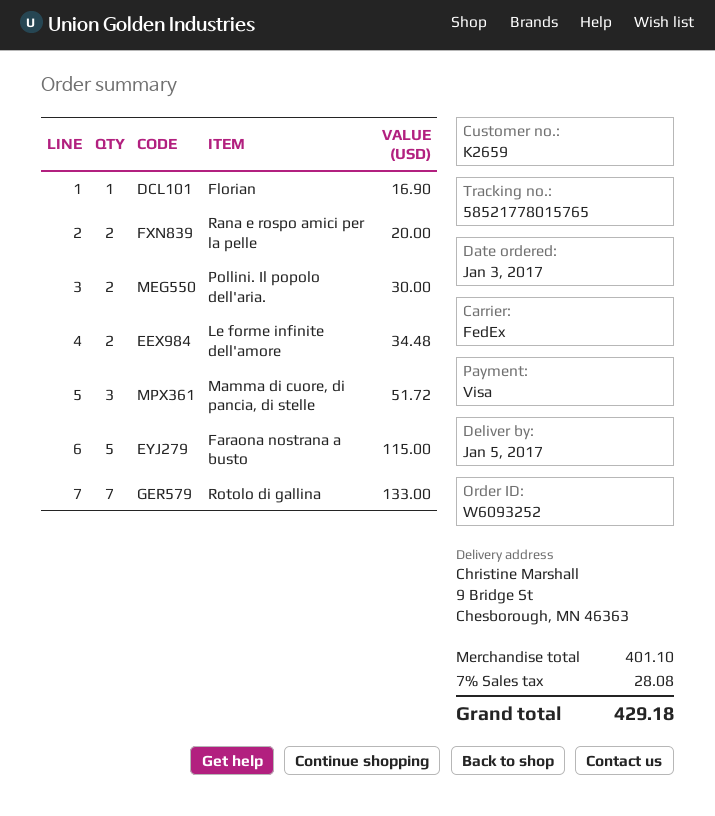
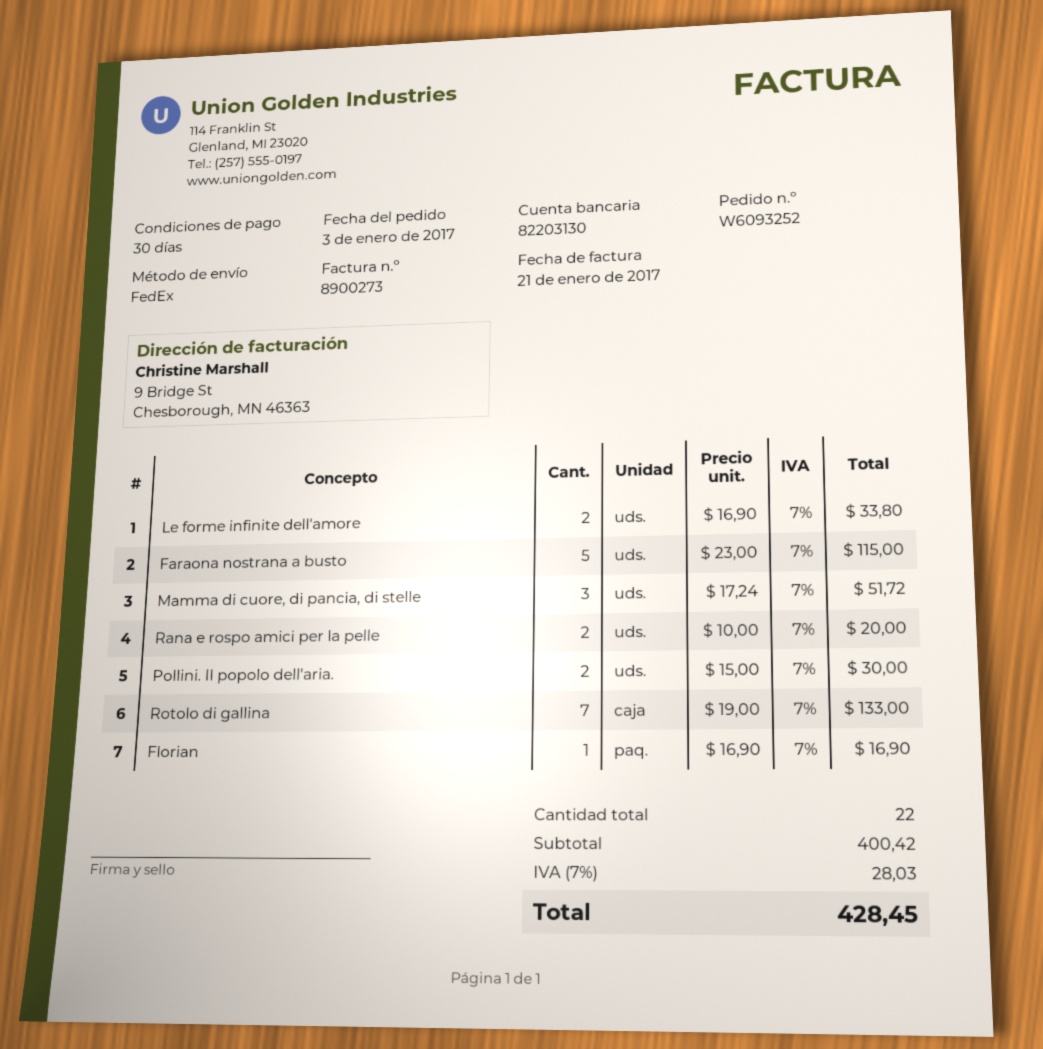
Le forme infinite dell'amore: 2 for 34.48 -> 2 for 33.80
subtotal: 401.10 -> 400.42
tax: 7% = 28.08 -> 7% = 28.03
total: 429.18 -> 428.45

